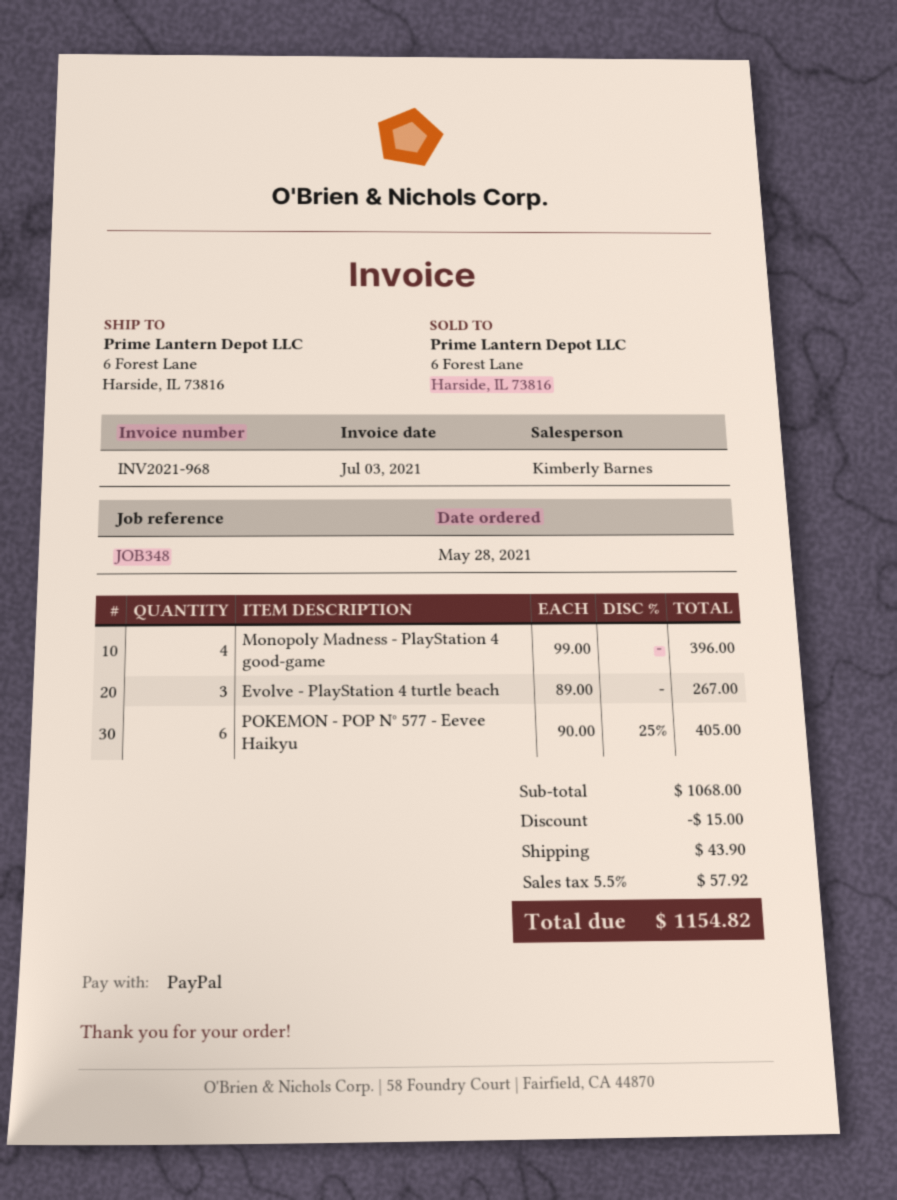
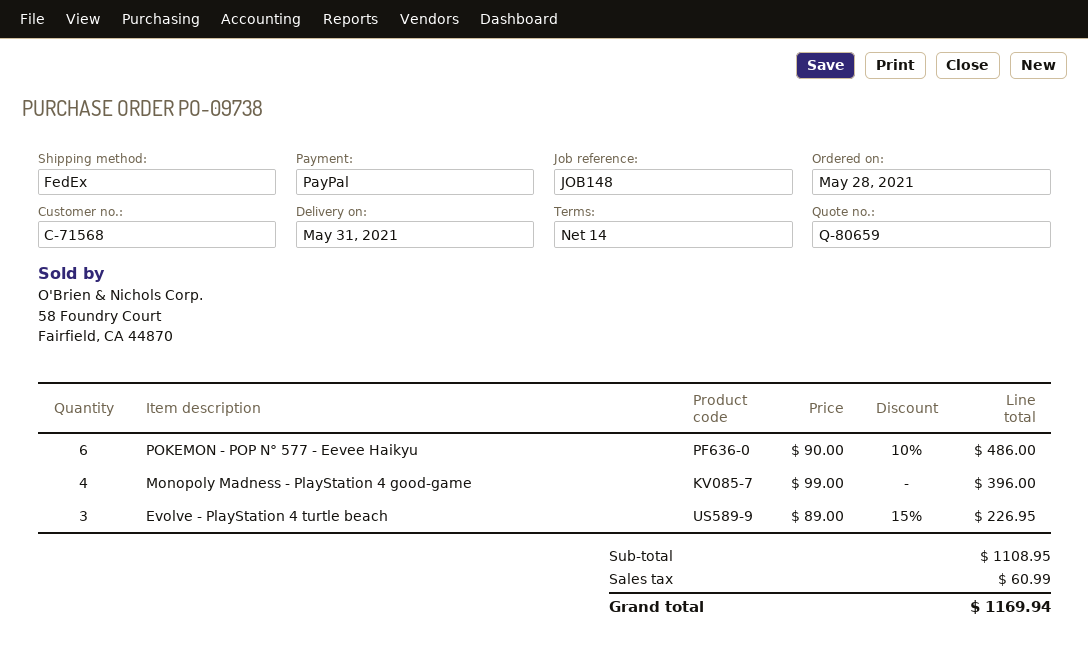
reference: JOB348 -> JOB148
Evolve - PlayStation 4 turtle beach: 3 x 89.00 = 267.00 -> 3 x 89.00 - 15% = 226.95
POKEMON - POP N° 577 - Eevee Haikyu: 6 x 90.00 - 25% = 405.00 -> 6 x 90.00 - 10% = 486.00
subtotal: 1068.00 -> 1108.95
discount: 15.00 -> none
shipping: 43.90 -> none
tax: 57.92 -> 60.99
total: 1154.82 -> 1169.94

